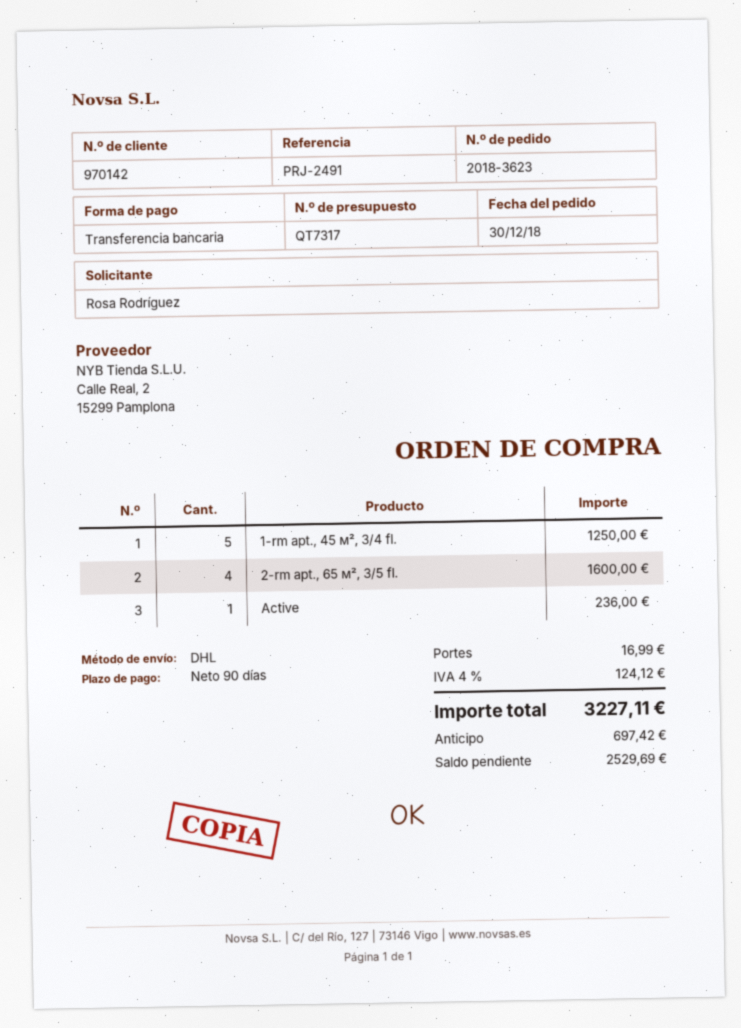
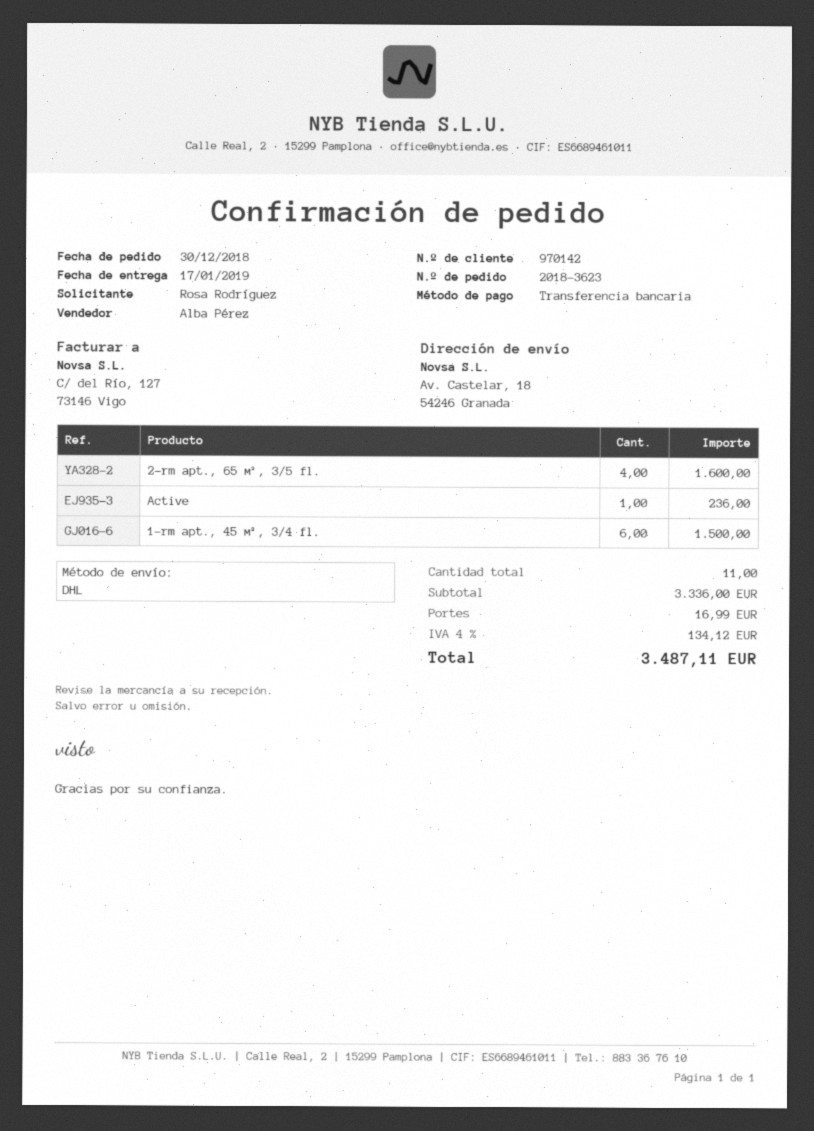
1-rm apt., 45 м², 3/4 fl.: 5 for 1250.00 -> 6 for 1500.00
tax: 4% = 124.12 -> 4% = 134.12
total: 3227.11 -> 3487.11

